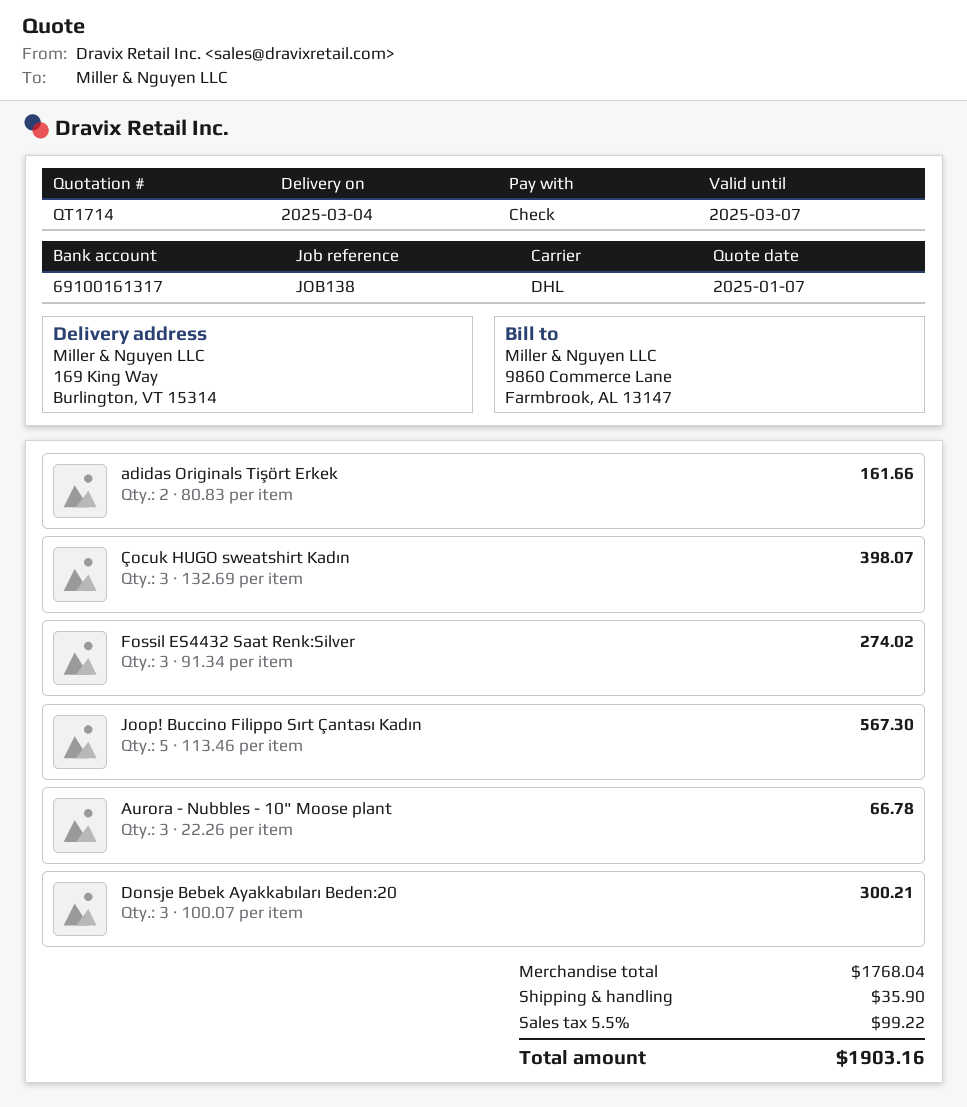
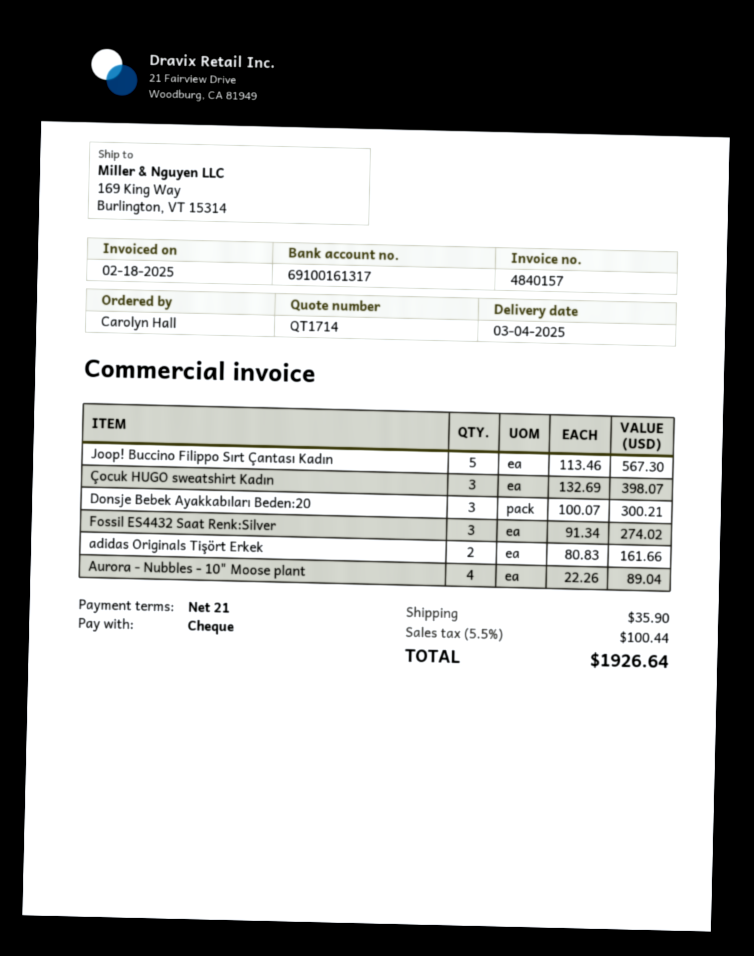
Aurora - Nubbles - 10" Moose plant: 3 x 22.26 = 66.78 -> 4 x 22.26 = 89.04
tax: 5.5% = 99.22 -> 5.5% = 100.44
total: 1903.16 -> 1926.64

